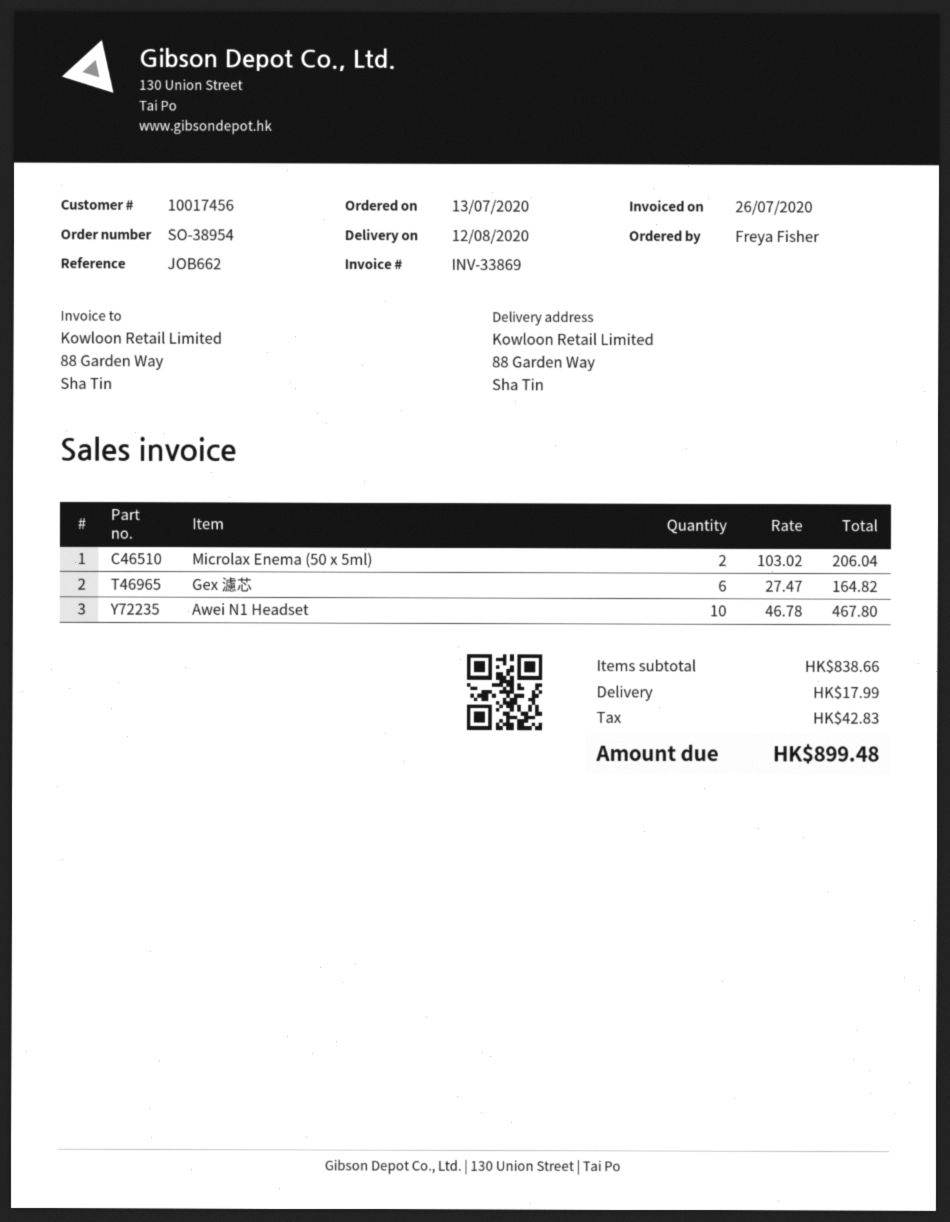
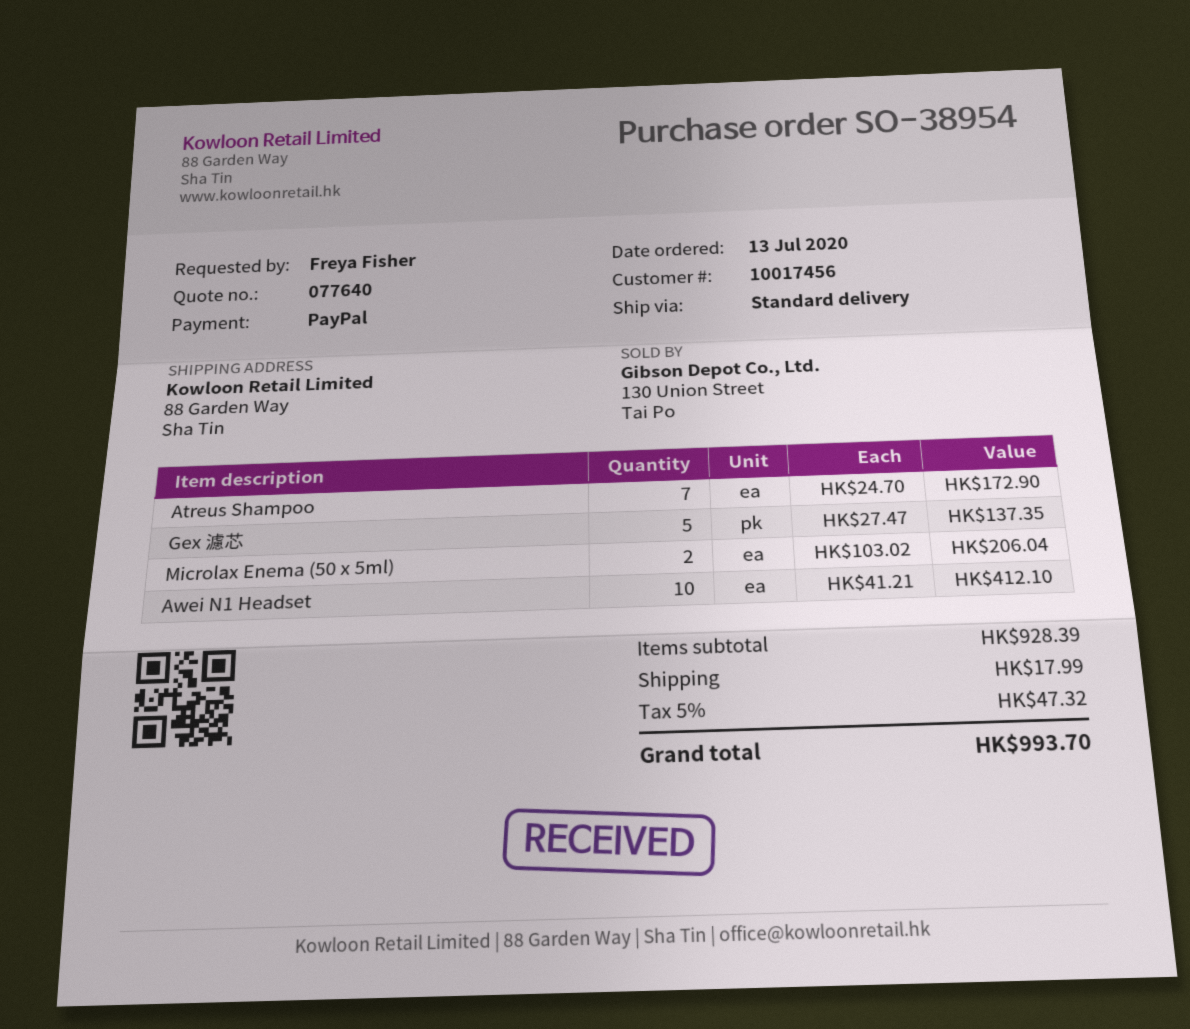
Gex 濾芯: 6 x 27.47 = 164.82 -> 5 x 27.47 = 137.35
Awei N1 Headset: 10 x 46.78 = 467.80 -> 10 x 41.21 = 412.10
Atreus Shampoo: none -> 7 x 24.70 = 172.90
subtotal: 838.66 -> 928.39
tax: 42.83 -> 47.32
total: 899.48 -> 993.70

